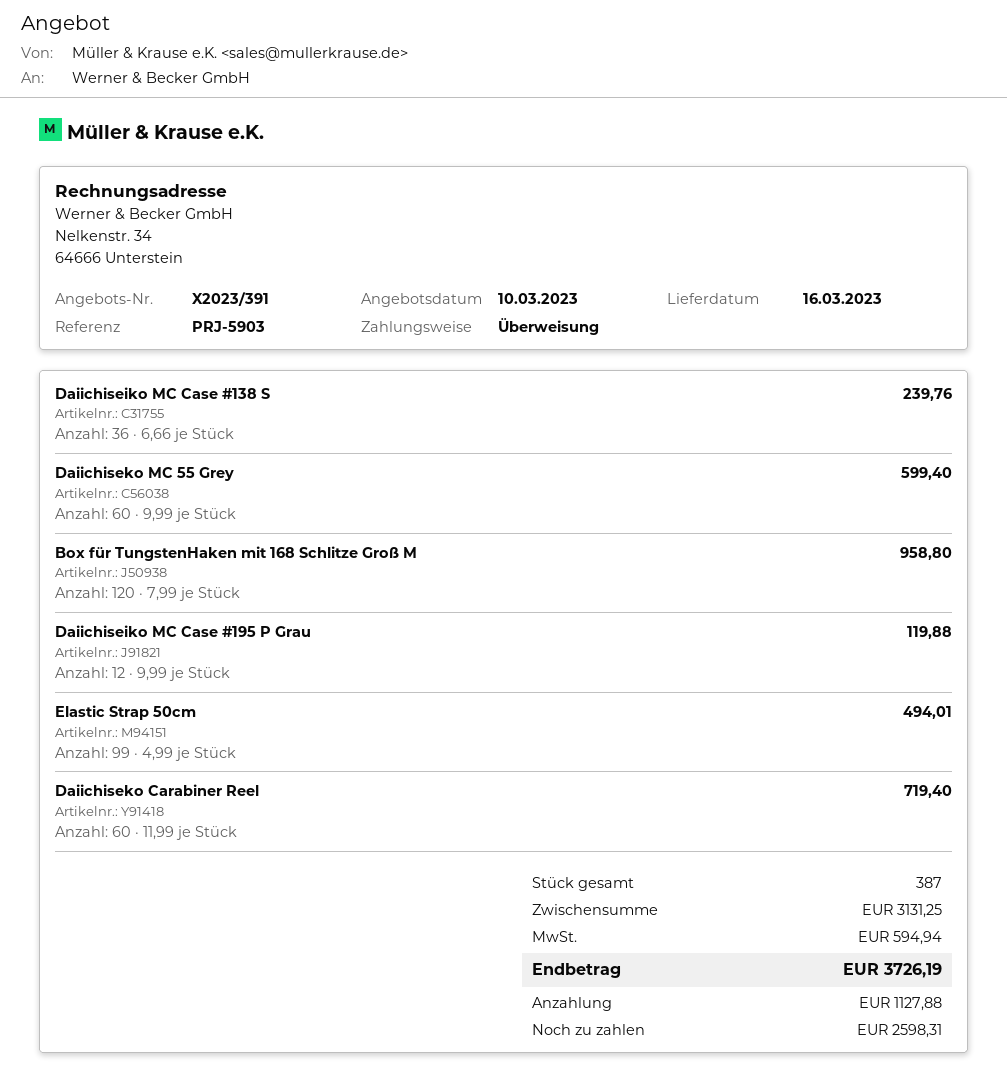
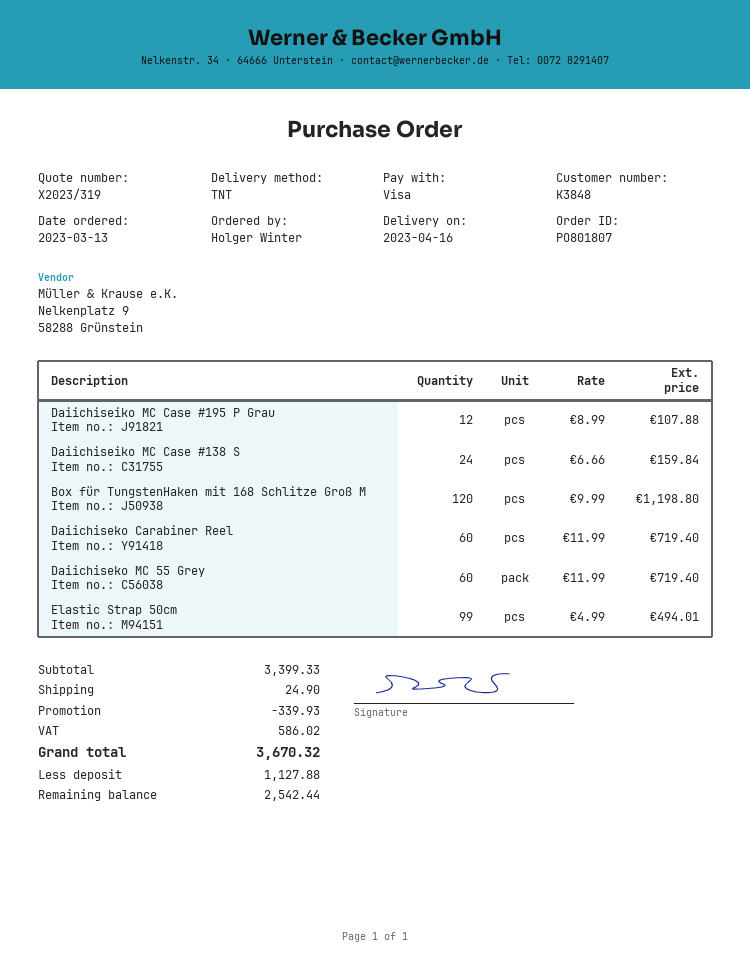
quote number: X2023/391 -> X2023/319
delivery date: 2023-03-16 -> 2023-04-16
payment method: bank transfer -> Visa
Daiichiseiko MC Case #138 S: 36 x 6.66 = 239.76 -> 24 x 6.66 = 159.84
Daiichiseko MC 55 Grey: 60 x 9.99 = 599.40 -> 60 x 11.99 = 719.40
Box für TungstenHaken mit 168 Schlitze Groß M: 120 x 7.99 = 958.80 -> 120 x 9.99 = 1198.80
Daiichiseiko MC Case #195 P Grau: 12 x 9.99 = 119.88 -> 12 x 8.99 = 107.88
subtotal: 3131.25 -> 3399.33
discount: none -> 339.93
shipping: none -> 24.90
tax: 594.94 -> 586.02
total: 3726.19 -> 3670.32
balance: 2598.31 -> 2542.44

